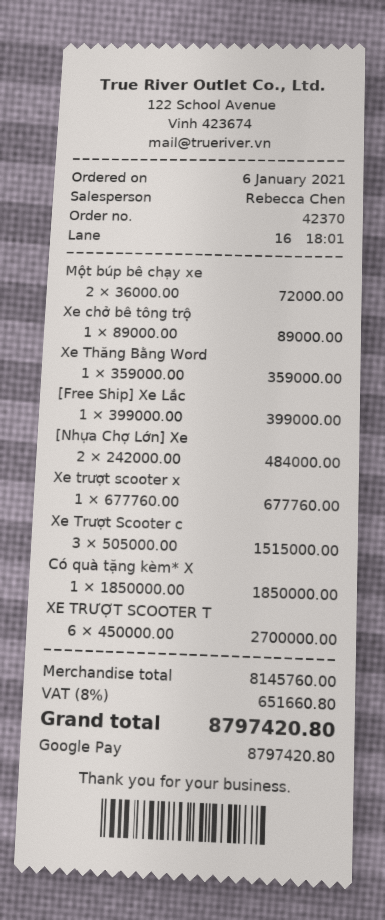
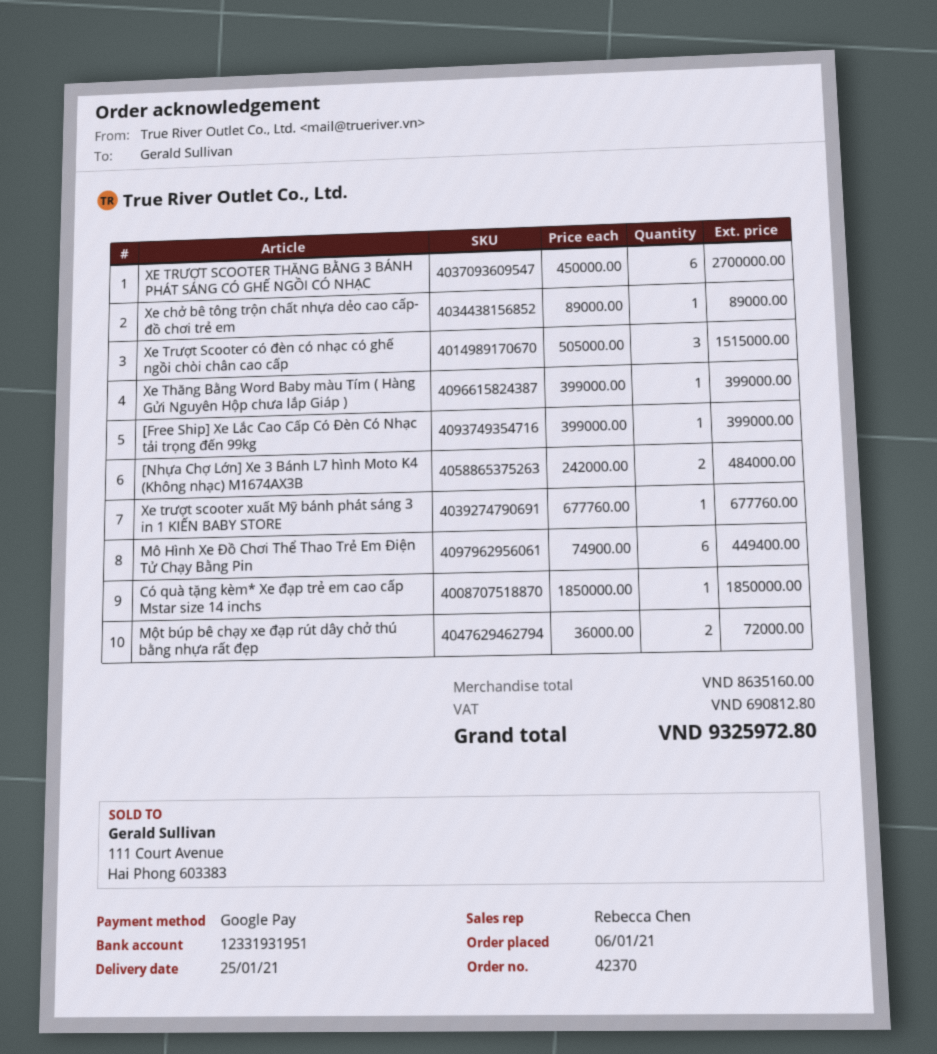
Xe Thăng Bằng Word: 1 x 359000.00 = 359000.00 -> 1 x 399000.00 = 399000.00
Mô Hình Xe Đồ Chơi Thể Thao Trẻ Em Điện Tử Chạy Bằng Pin: none -> 6 x 74900.00 = 449400.00
subtotal: 8145760.00 -> 8635160.00
tax: 651660.80 -> 690812.80
total: 8797420.80 -> 9325972.80

